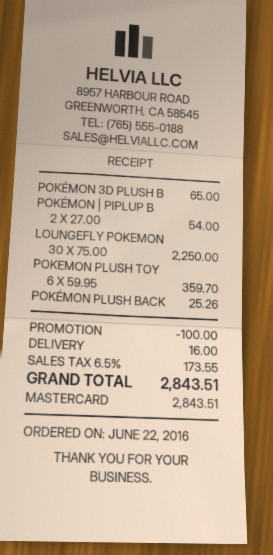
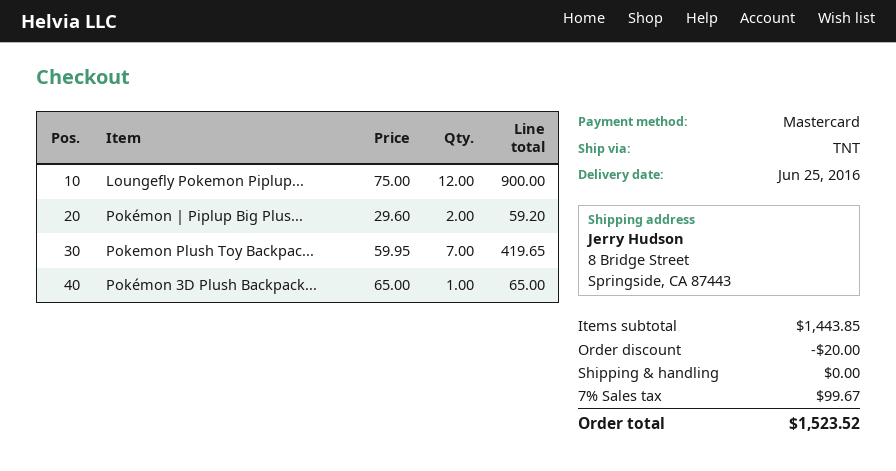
POKÉMON | PIPLUP B: 2 x 27.00 = 54.00 -> 2 x 29.60 = 59.20
LOUNGEFLY POKEMON: 30 x 75.00 = 2250.00 -> 12 x 75.00 = 900.00
POKEMON PLUSH TOY: 6 x 59.95 = 359.70 -> 7 x 59.95 = 419.65
POKÉMON PLUSH BACK: 1 x 25.26 = 25.26 -> none
discount: 100.00 -> 20.00
shipping: 16.00 -> 0.00
tax: 6.5% = 173.55 -> 7% = 99.67
total: 2843.51 -> 1523.52

